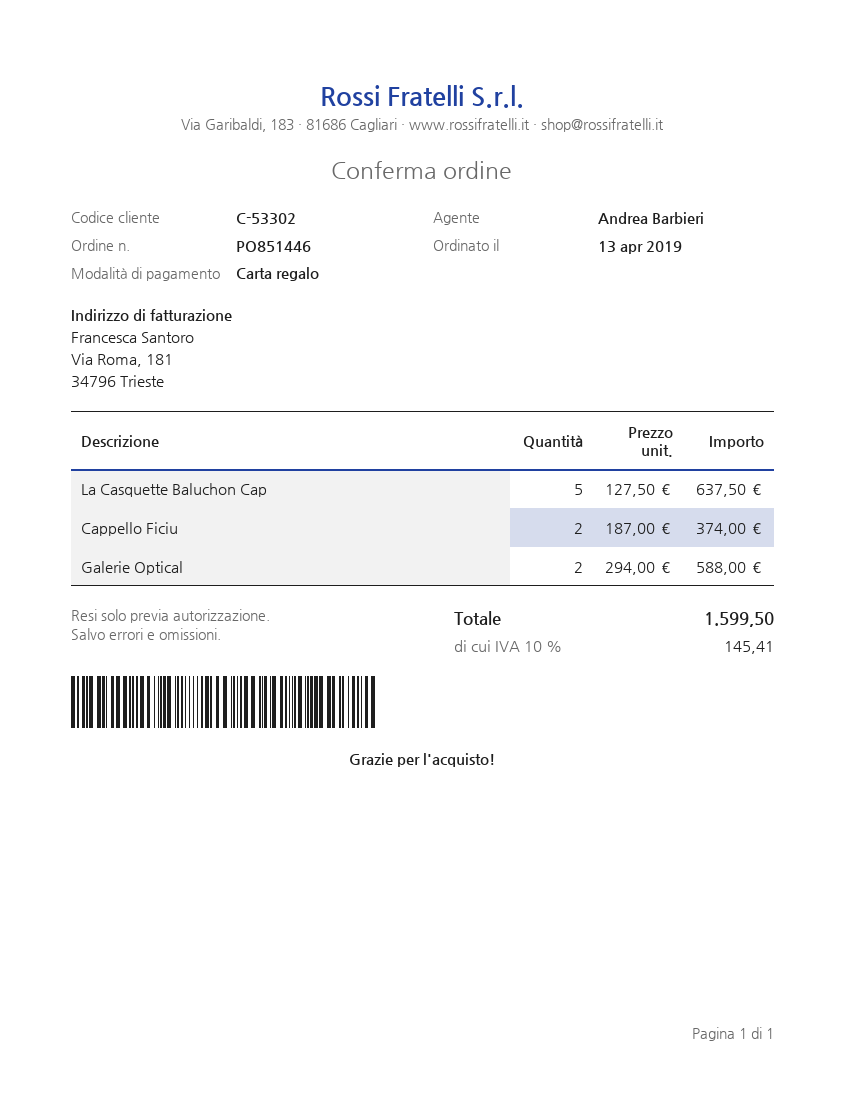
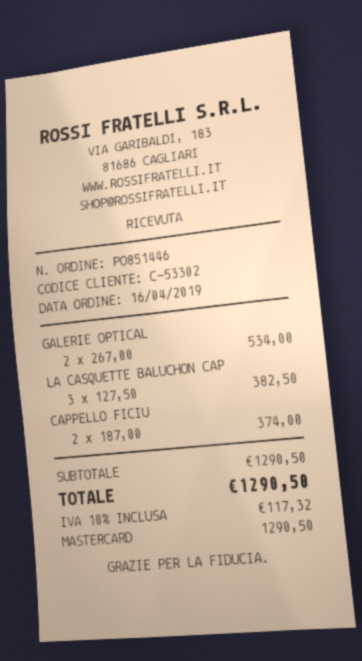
order date: 2019-04-13 -> 2019-04-16
payment method: gift card -> Mastercard
La Casquette Baluchon Cap: 5 x 127.50 = 637.50 -> 3 x 127.50 = 382.50
Galerie Optical: 2 x 294.00 = 588.00 -> 2 x 267.00 = 534.00
tax: 10% = 145.41 -> 10% = 117.32
total: 1599.50 -> 1290.50

